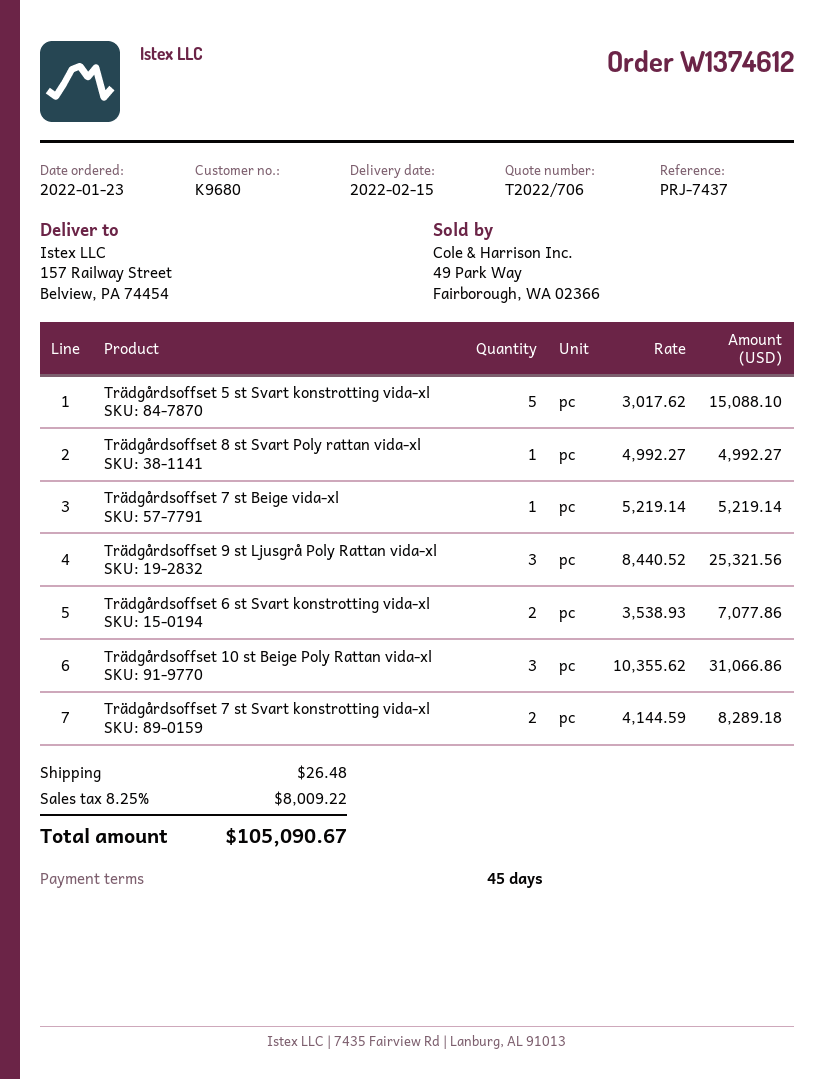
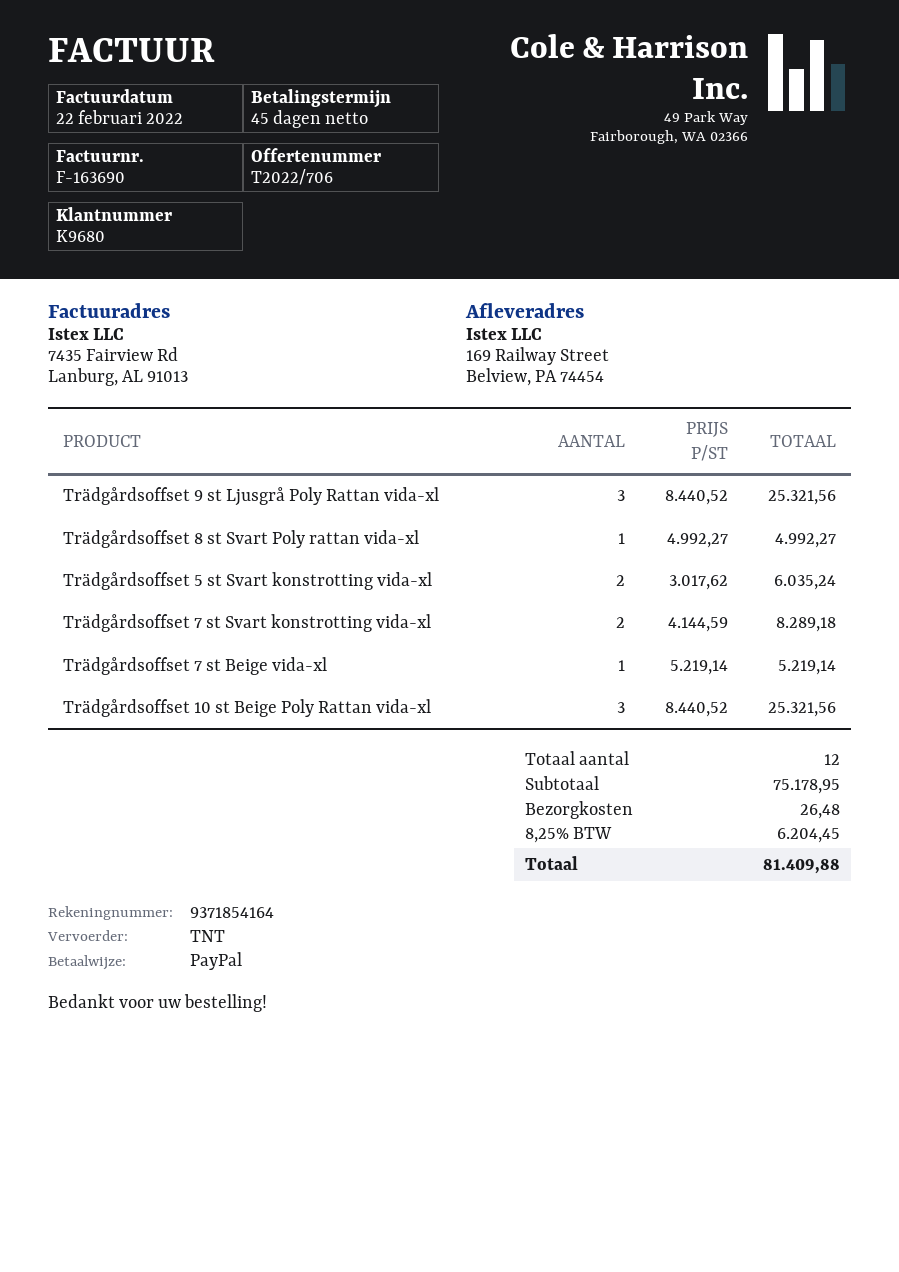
ship to: 157 Railway Street, Belview, PA 74454 -> 169 Railway Street, Belview, PA 74454
Trädgårdsoffset 5 st Svart konstrotting vida-xl: 5 x 3017.62 = 15088.10 -> 2 x 3017.62 = 6035.24
Trädgårdsoffset 6 st Svart konstrotting vida-xl: 2 x 3538.93 = 7077.86 -> none
Trädgårdsoffset 10 st Beige Poly Rattan vida-xl: 3 x 10355.62 = 31066.86 -> 3 x 8440.52 = 25321.56
tax: 8.25% = 8009.22 -> 8.25% = 6204.45
total: 105090.67 -> 81409.88

